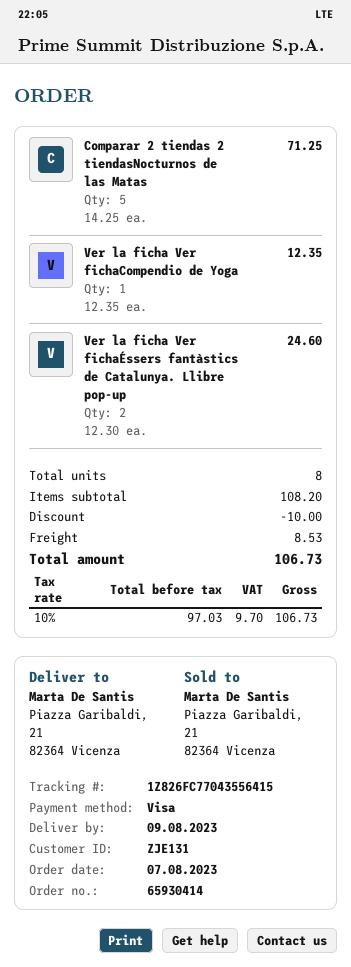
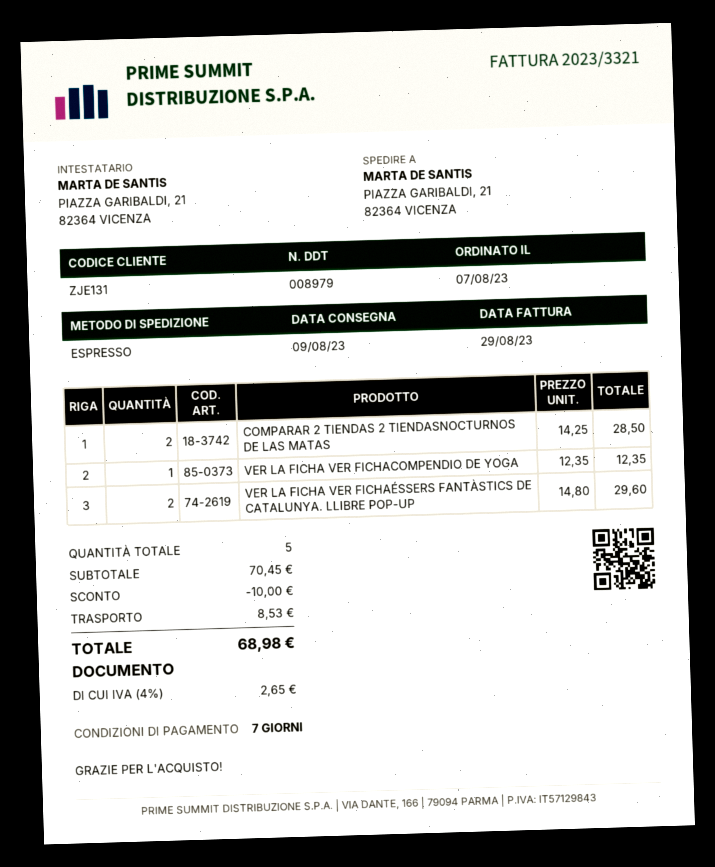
Comparar 2 tiendas 2 tiendasNocturnos de las Matas: 5 x 14.25 = 71.25 -> 2 x 14.25 = 28.50
Ver la ficha Ver fichaÉssers fantàstics de Catalunya. Llibre pop-up: 2 x 12.30 = 24.60 -> 2 x 14.80 = 29.60
total quantity: 8 -> 5
subtotal: 108.20 -> 70.45
tax: 10% = 9.70 -> 4% = 2.65
total: 106.73 -> 68.98

